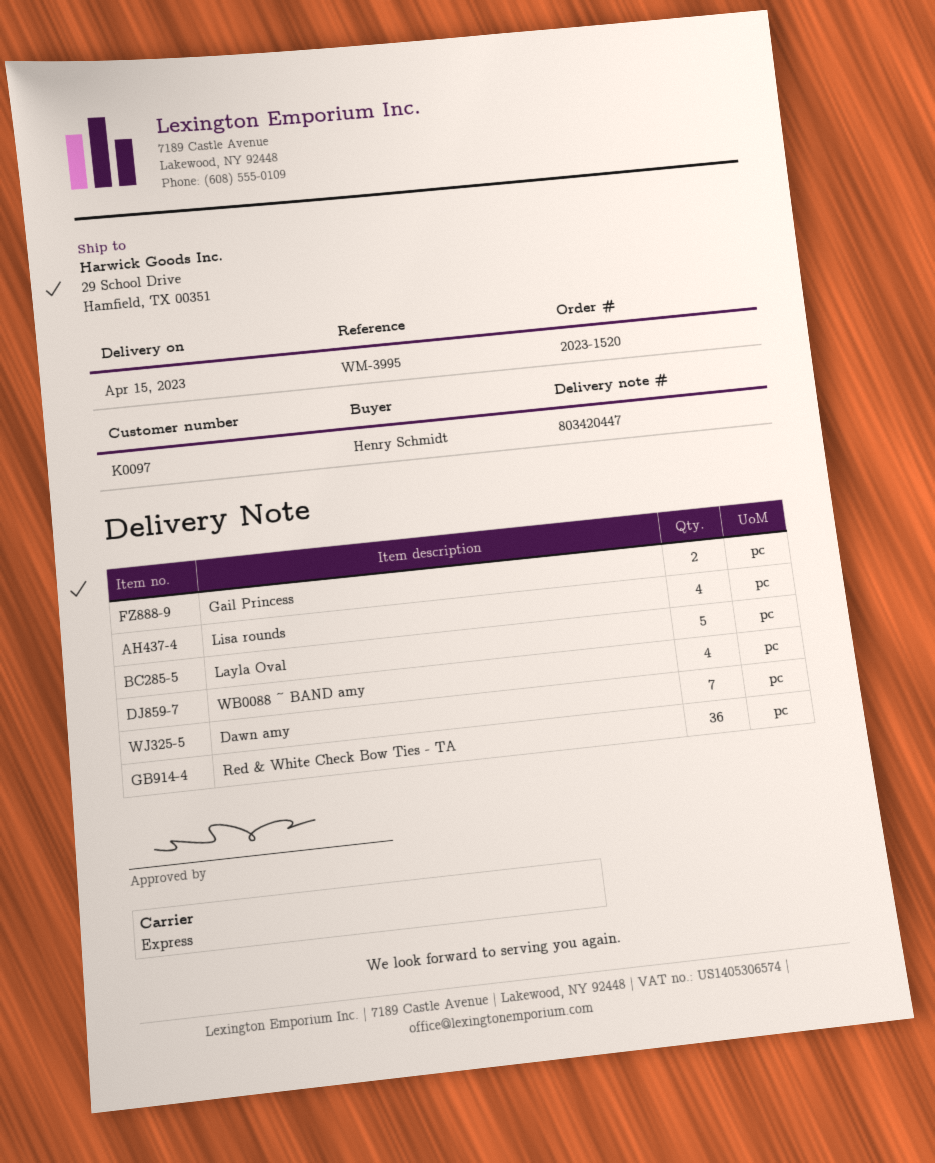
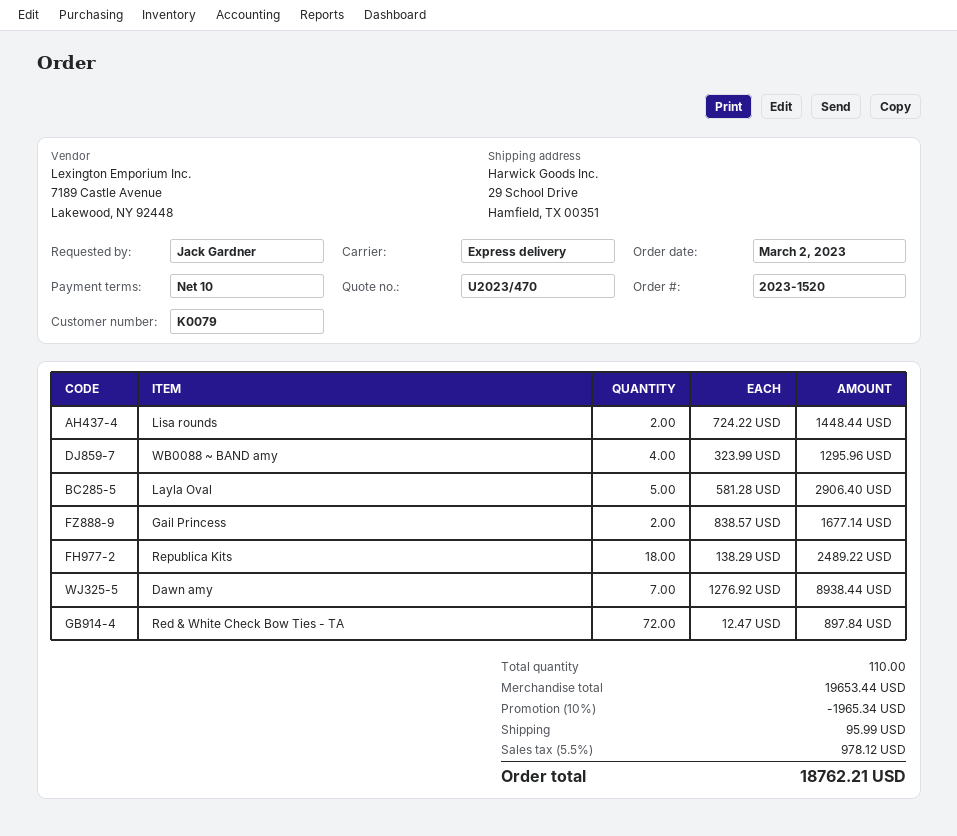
customer number: K0097 -> K0079
ordered by: Henry Schmidt -> Jack Gardner
Lisa rounds: 4 -> 2
Red & White Check Bow Ties - TA: 36 -> 72
Republica Kits: none -> 18

